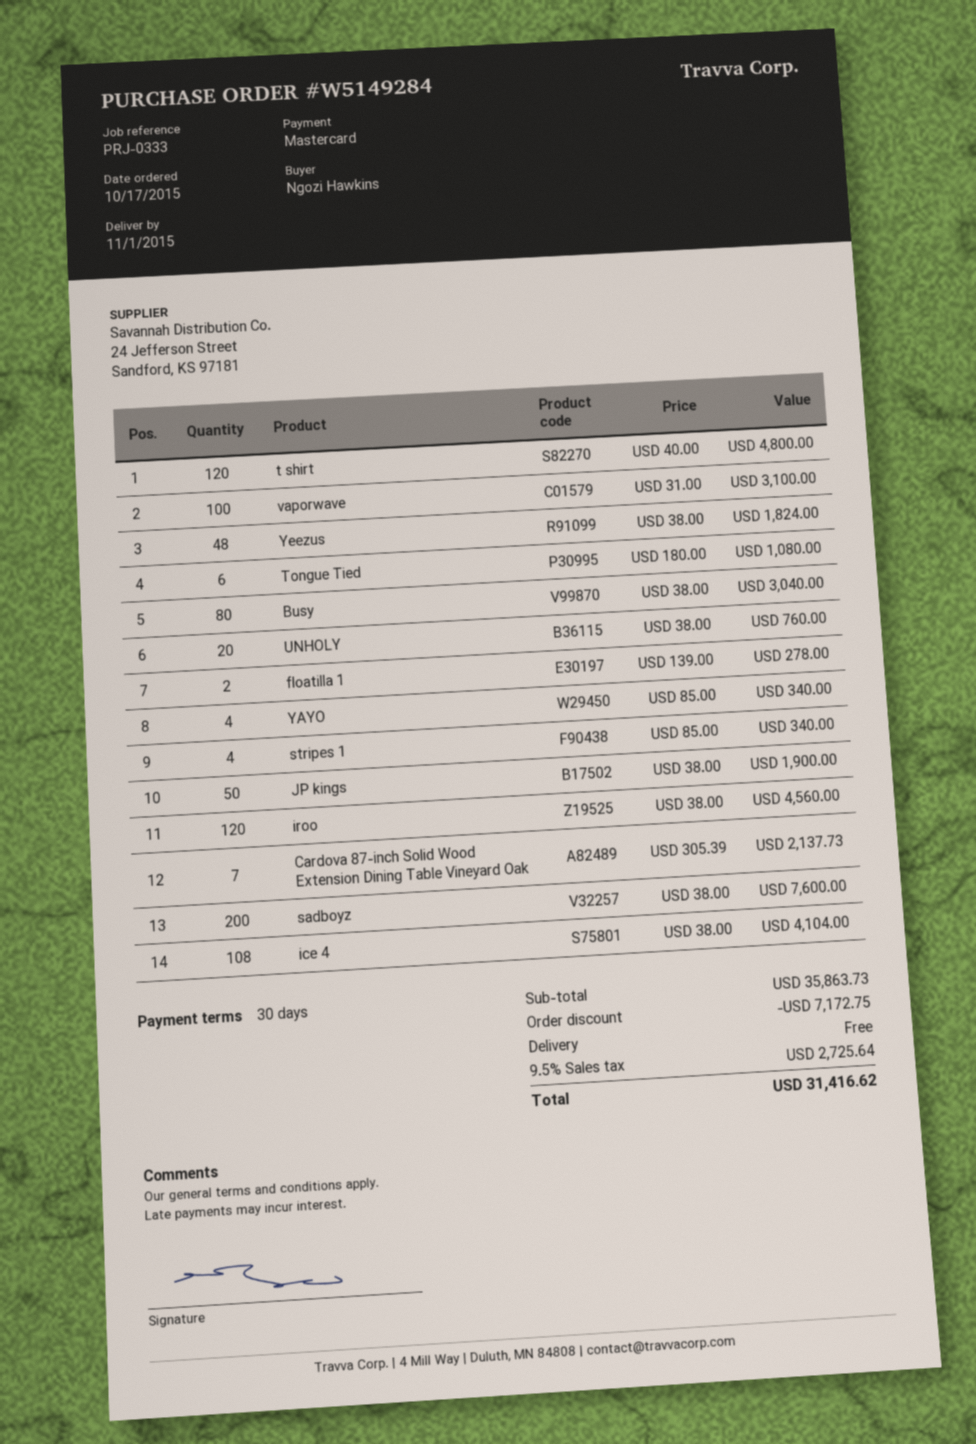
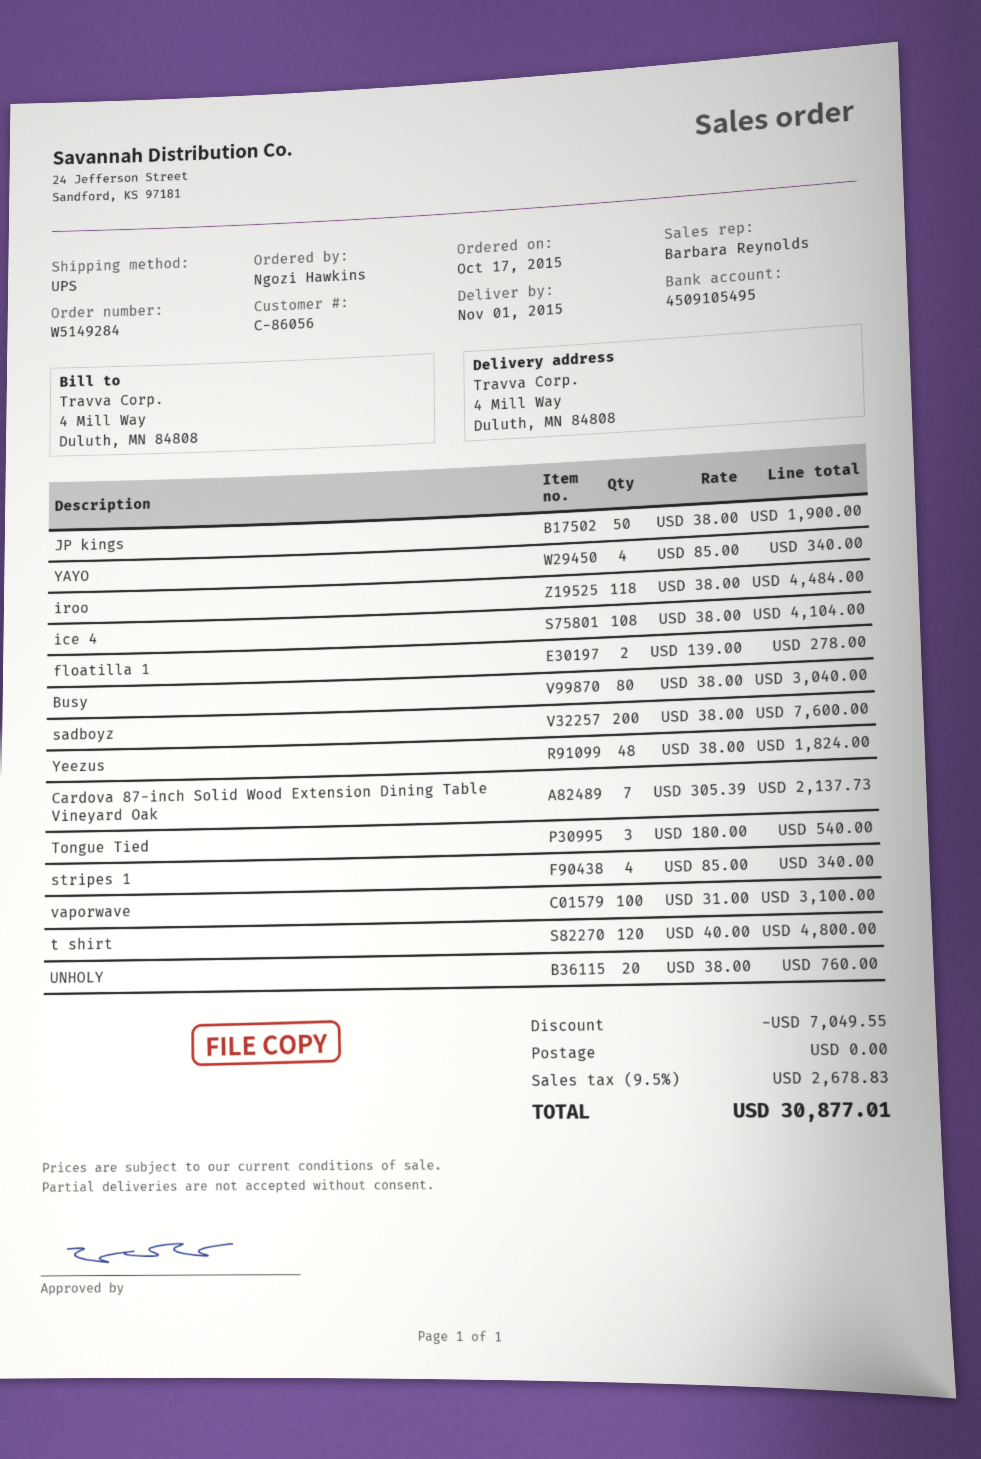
Tongue Tied: 6 x 180.00 = 1080.00 -> 3 x 180.00 = 540.00
iroo: 120 x 38.00 = 4560.00 -> 118 x 38.00 = 4484.00
discount: 7172.75 -> 7049.55
tax: 9.5% = 2725.64 -> 9.5% = 2678.83
total: 31416.62 -> 30877.01

